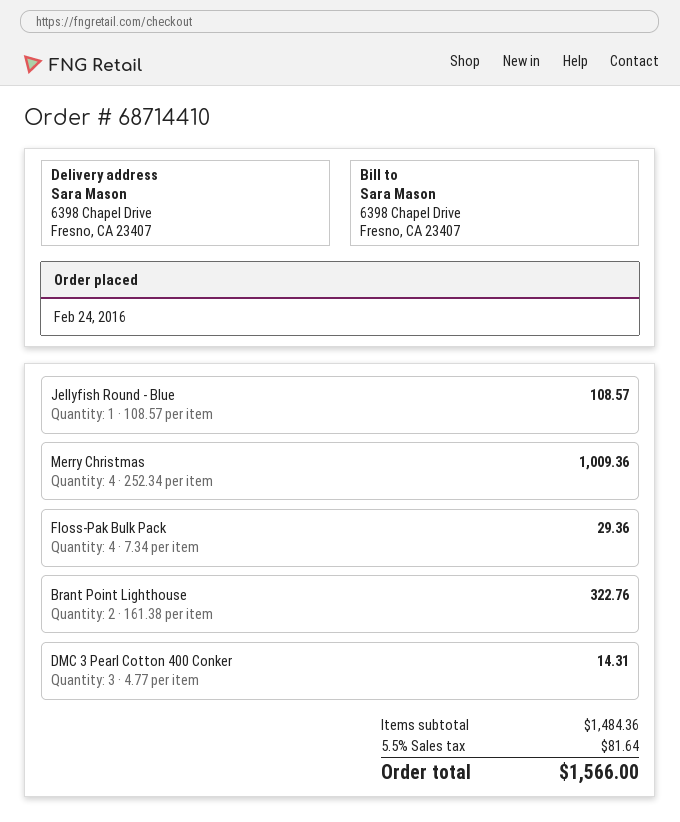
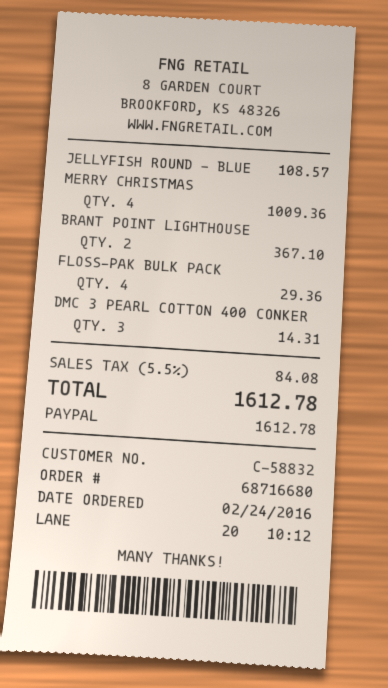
order number: 68714410 -> 68716680
Brant Point Lighthouse: 2 for 322.76 -> 2 for 367.10
tax: 5.5% = 81.64 -> 5.5% = 84.08
total: 1566.00 -> 1612.78

